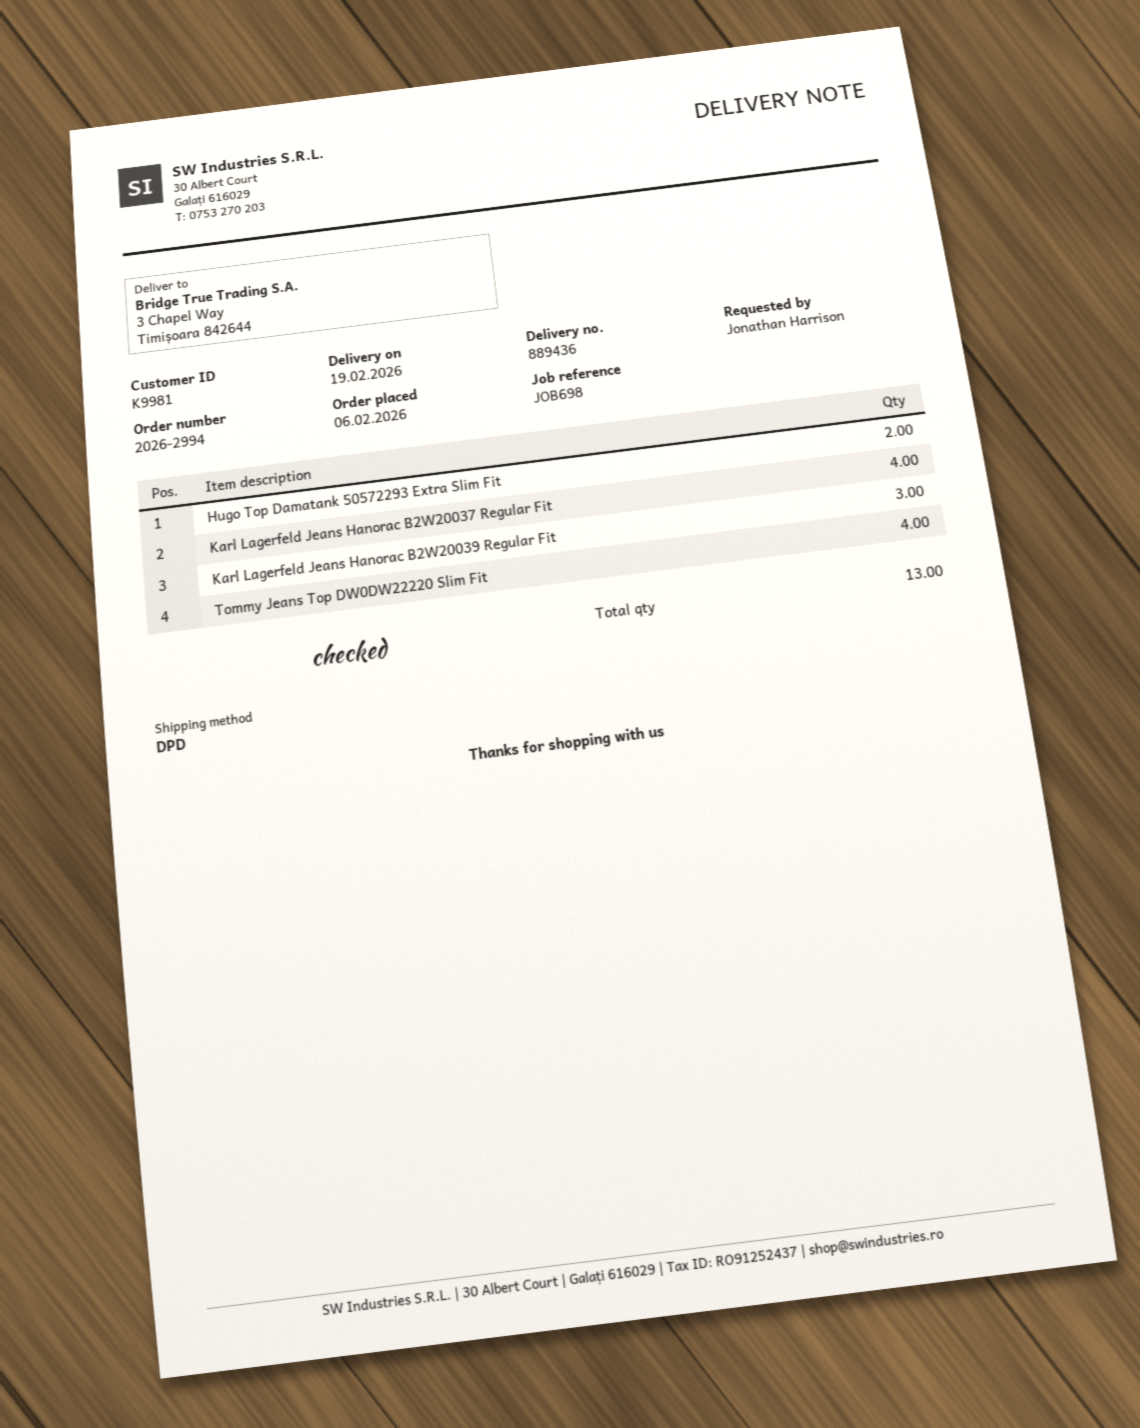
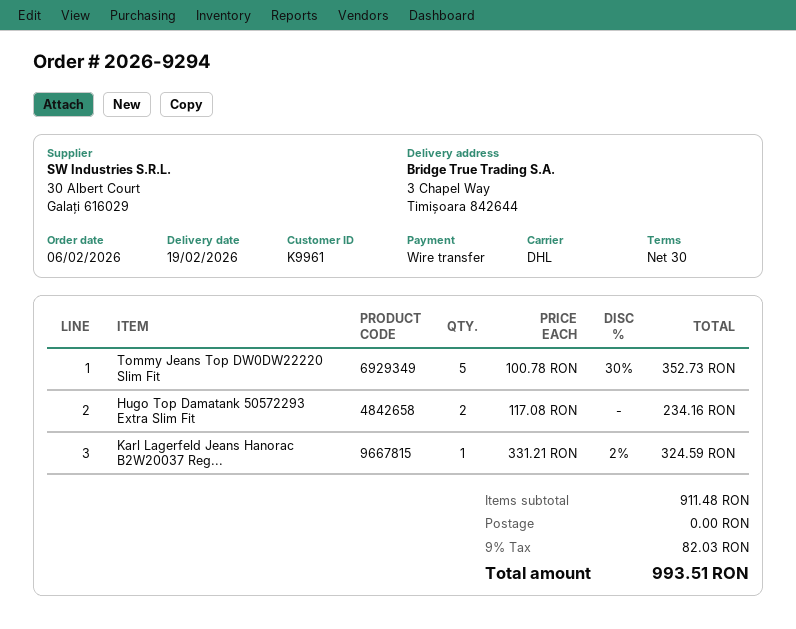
order number: 2026-2994 -> 2026-9294
customer number: K9981 -> K9961
shipping method: DPD -> DHL
Karl Lagerfeld Jeans Hanorac B2W20037 Regular Fit: 4 -> 1
Karl Lagerfeld Jeans Hanorac B2W20039 Regular Fit: 3 -> none
Tommy Jeans Top DW0DW22220 Slim Fit: 4 -> 5

